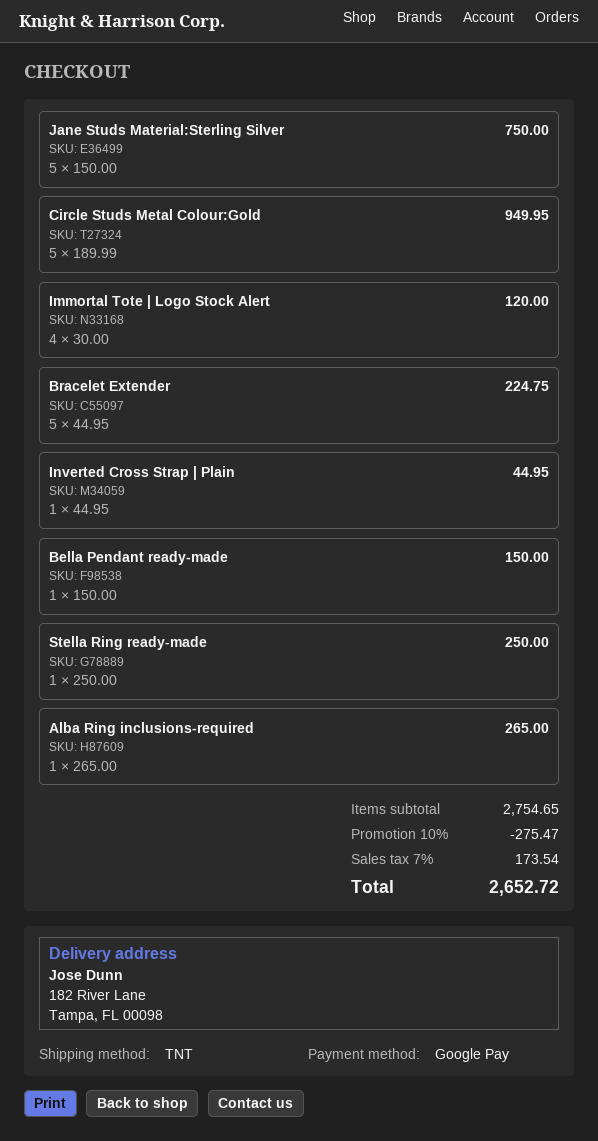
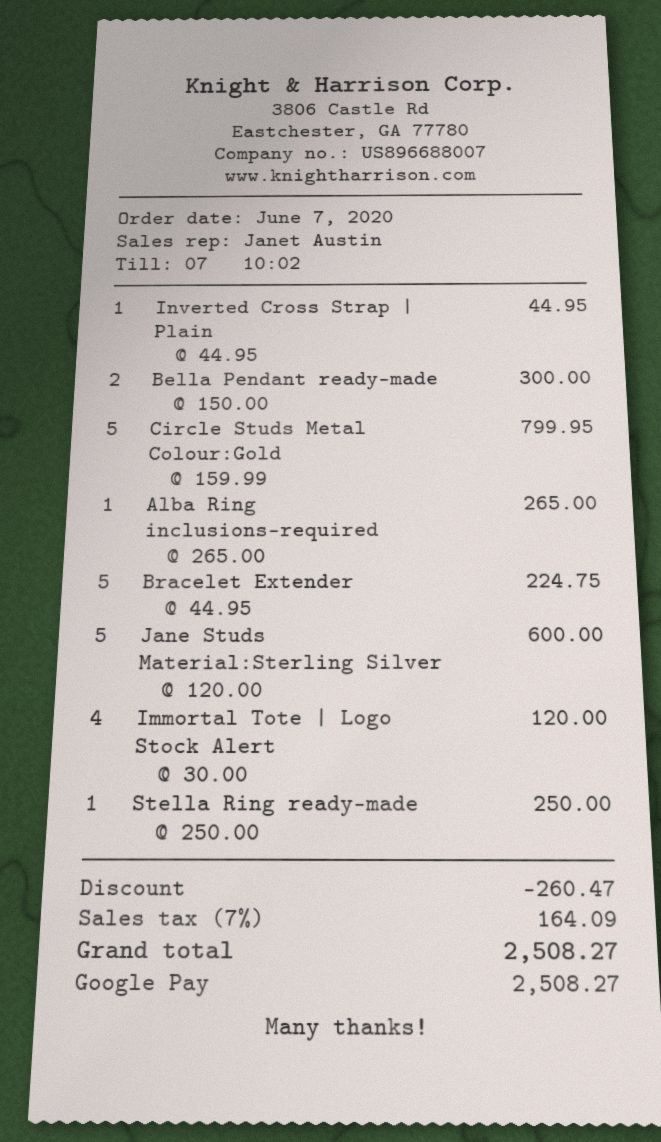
Jane Studs Material:Sterling Silver: 5 x 150.00 = 750.00 -> 5 x 120.00 = 600.00
Circle Studs Metal Colour:Gold: 5 x 189.99 = 949.95 -> 5 x 159.99 = 799.95
Bella Pendant ready-made: 1 x 150.00 = 150.00 -> 2 x 150.00 = 300.00
discount: 275.47 -> 260.47
tax: 7% = 173.54 -> 7% = 164.09
total: 2652.72 -> 2508.27

